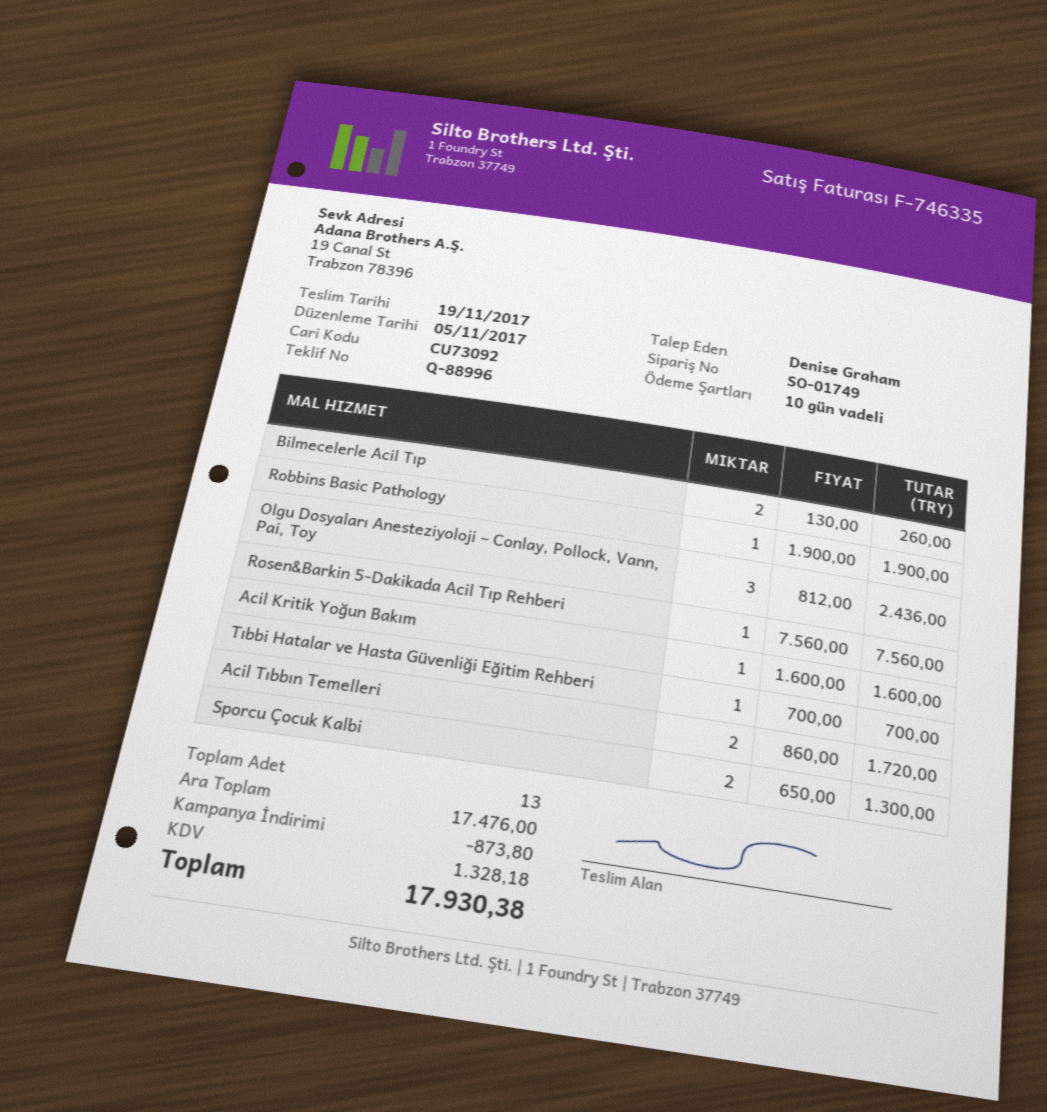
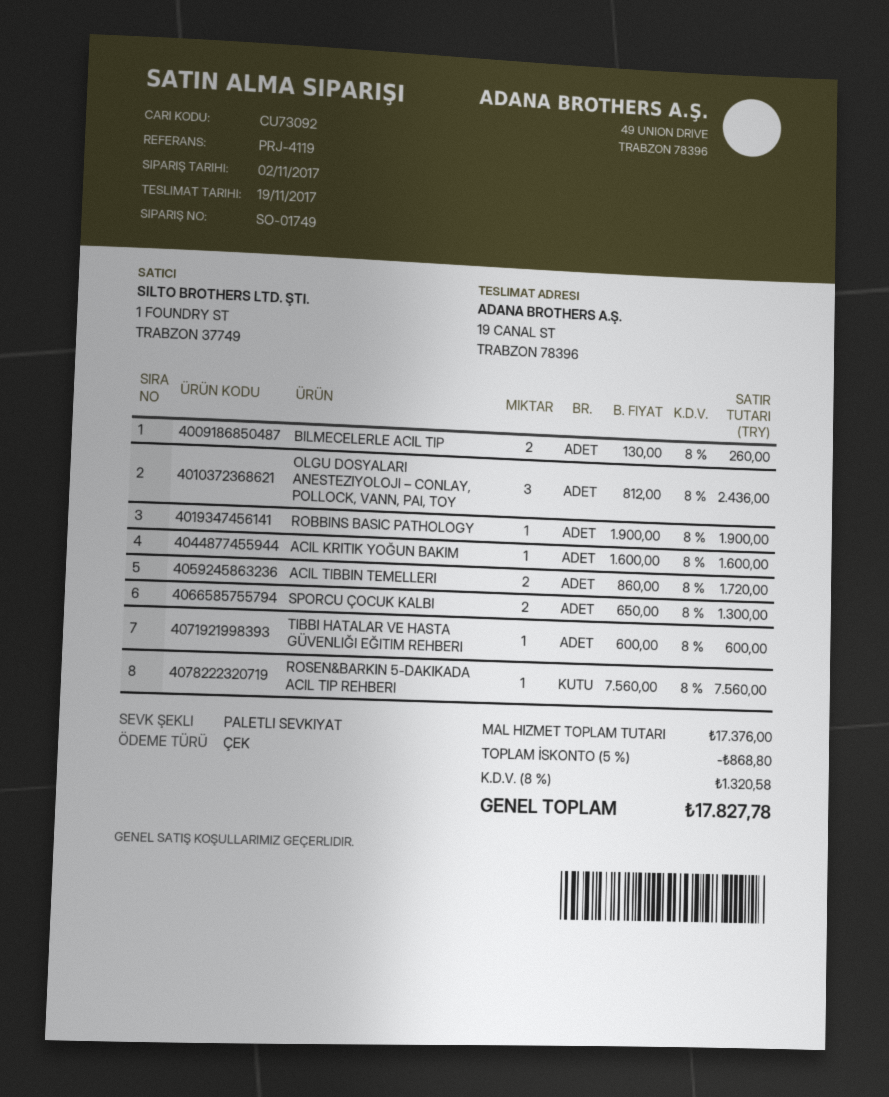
Tıbbi Hatalar ve Hasta Güvenliği Eğitim Rehberi: 1 x 700.00 = 700.00 -> 1 x 600.00 = 600.00
subtotal: 17476.00 -> 17376.00
discount: 873.80 -> 868.80
tax: 1328.18 -> 1320.58
total: 17930.38 -> 17827.78

